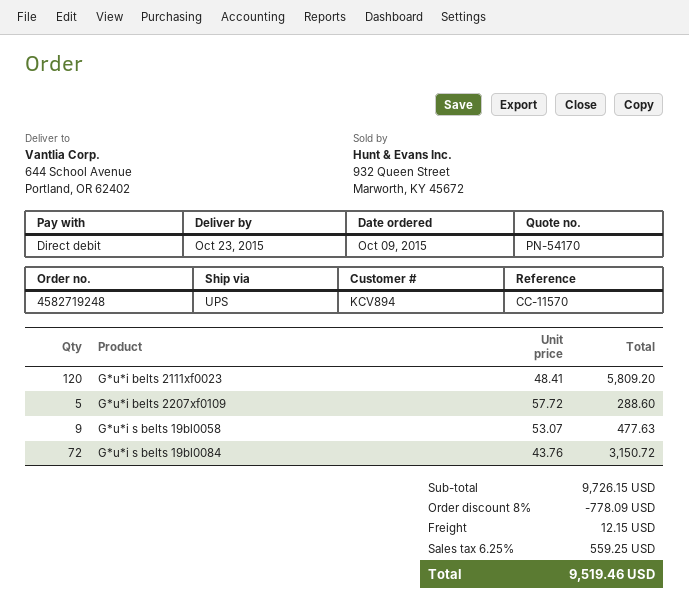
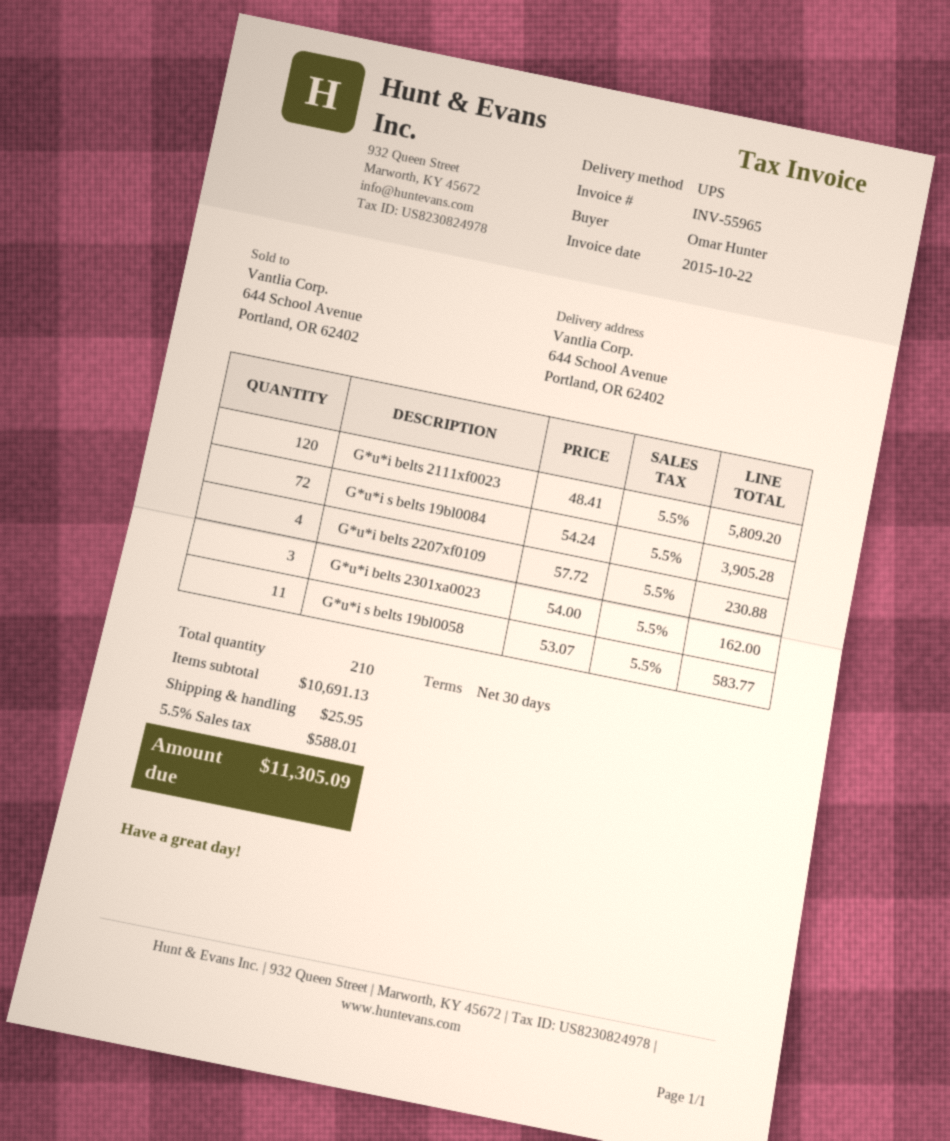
G*u*i belts 2207xf0109: 5 x 57.72 = 288.60 -> 4 x 57.72 = 230.88
G*u*i s belts 19bl0058: 9 x 53.07 = 477.63 -> 11 x 53.07 = 583.77
G*u*i s belts 19bl0084: 72 x 43.76 = 3150.72 -> 72 x 54.24 = 3905.28
G*u*i belts 2301xa0023: none -> 3 x 54.00 = 162.00
subtotal: 9726.15 -> 10691.13
discount: 8% = 778.09 -> none
shipping: 12.15 -> 25.95
tax: 6.25% = 559.25 -> 5.5% = 588.01
total: 9519.46 -> 11305.09

